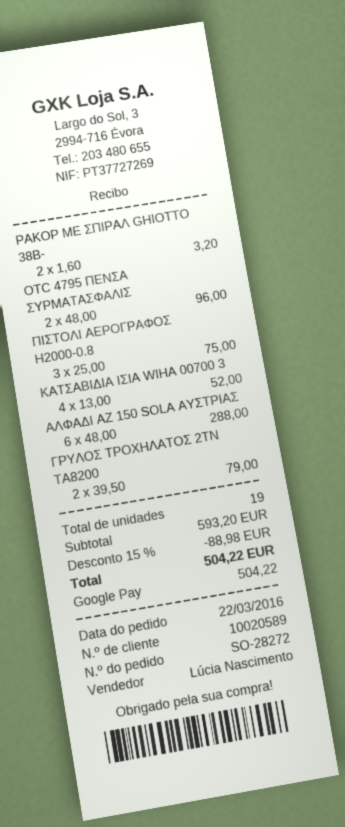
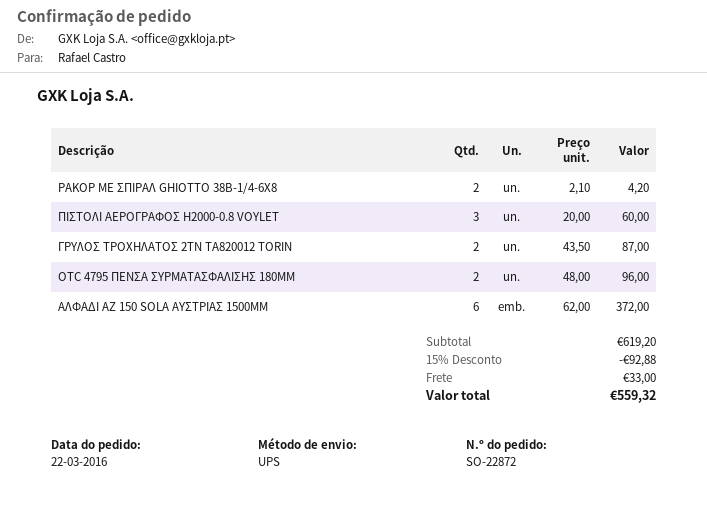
order number: SO-28272 -> SO-22872
ΡΑΚΟΡ ΜΕ ΣΠΙΡΑΛ GHIOTTO 38Β-: 2 x 1.60 = 3.20 -> 2 x 2.10 = 4.20
ΠΙΣΤΟΛΙ ΑΕΡΟΓΡΑΦΟΣ Η2000-0.8: 3 x 25.00 = 75.00 -> 3 x 20.00 = 60.00
ΚΑΤΣΑΒΙΔΙΑ ΙΣΙΑ WIHA 00700 3: 4 x 13.00 = 52.00 -> none
ΑΛΦΑΔΙ AZ 150 SOLA ΑΥΣΤΡΙΑΣ: 6 x 48.00 = 288.00 -> 6 x 62.00 = 372.00
ΓΡΥΛΟΣ ΤΡΟΧΗΛΑΤΟΣ 2ΤΝ TA8200: 2 x 39.50 = 79.00 -> 2 x 43.50 = 87.00
subtotal: 593.20 -> 619.20
discount: 15% = 88.98 -> 15% = 92.88
shipping: none -> 33.00
total: 504.22 -> 559.32

